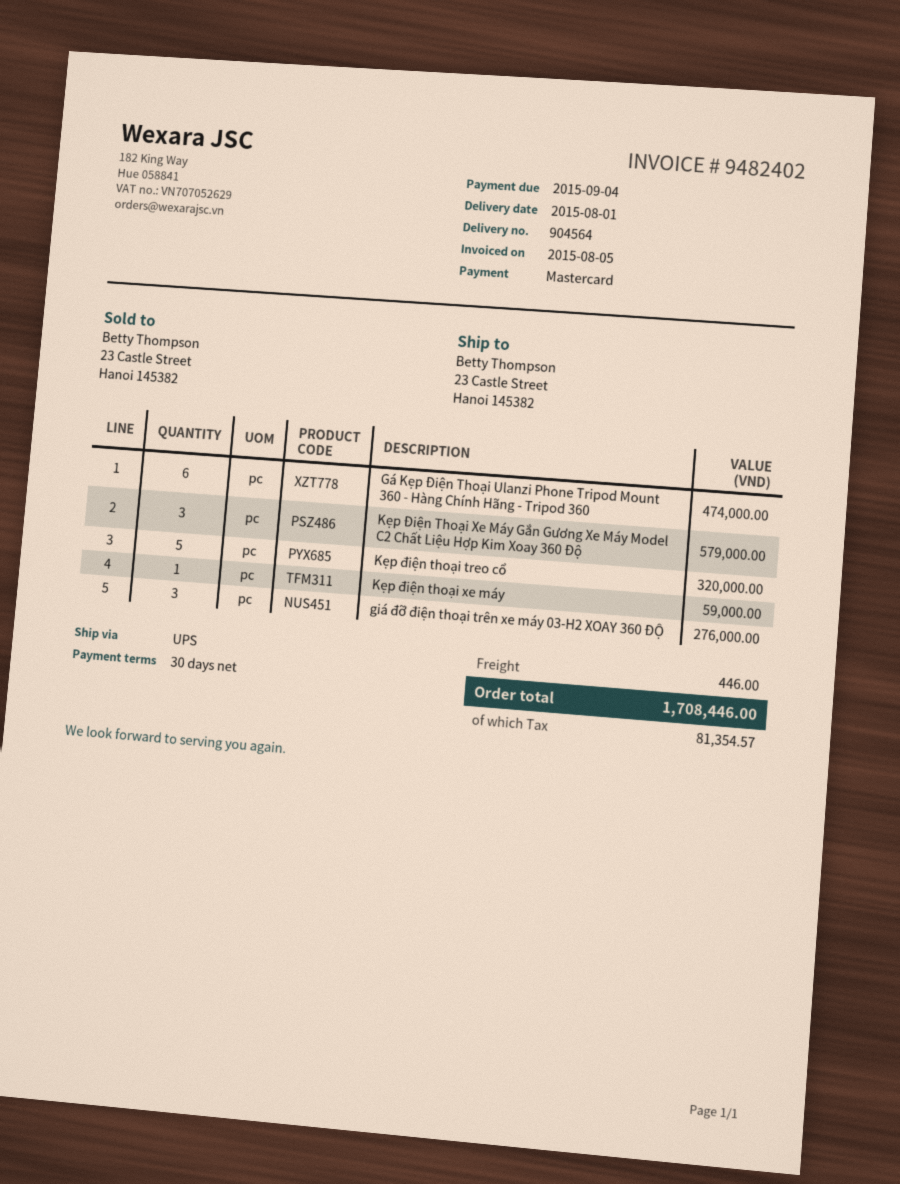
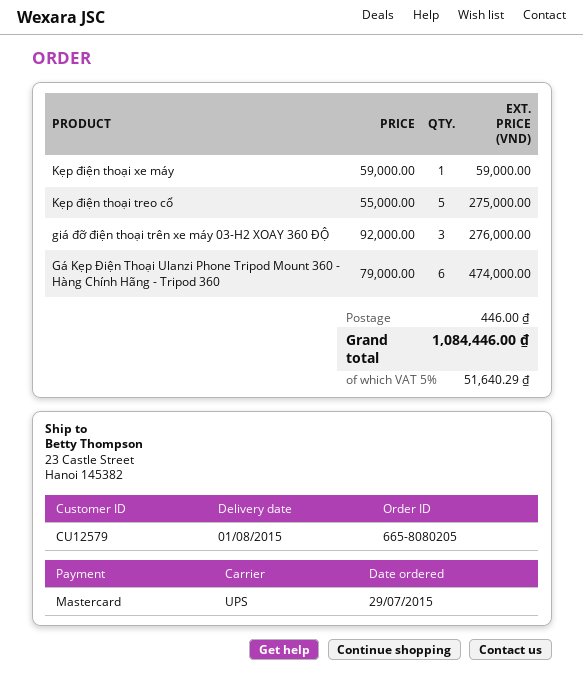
Kẹp Điện Thoại Xe Máy Gắn Gương Xe Máy Model C2 Chất Liệu Hợp Kim Xoay 360 Độ: 3 for 579000.00 -> none
Kẹp điện thoại treo cổ: 5 for 320000.00 -> 5 for 275000.00
tax: 81354.57 -> 51640.29
total: 1708446.00 -> 1084446.00

